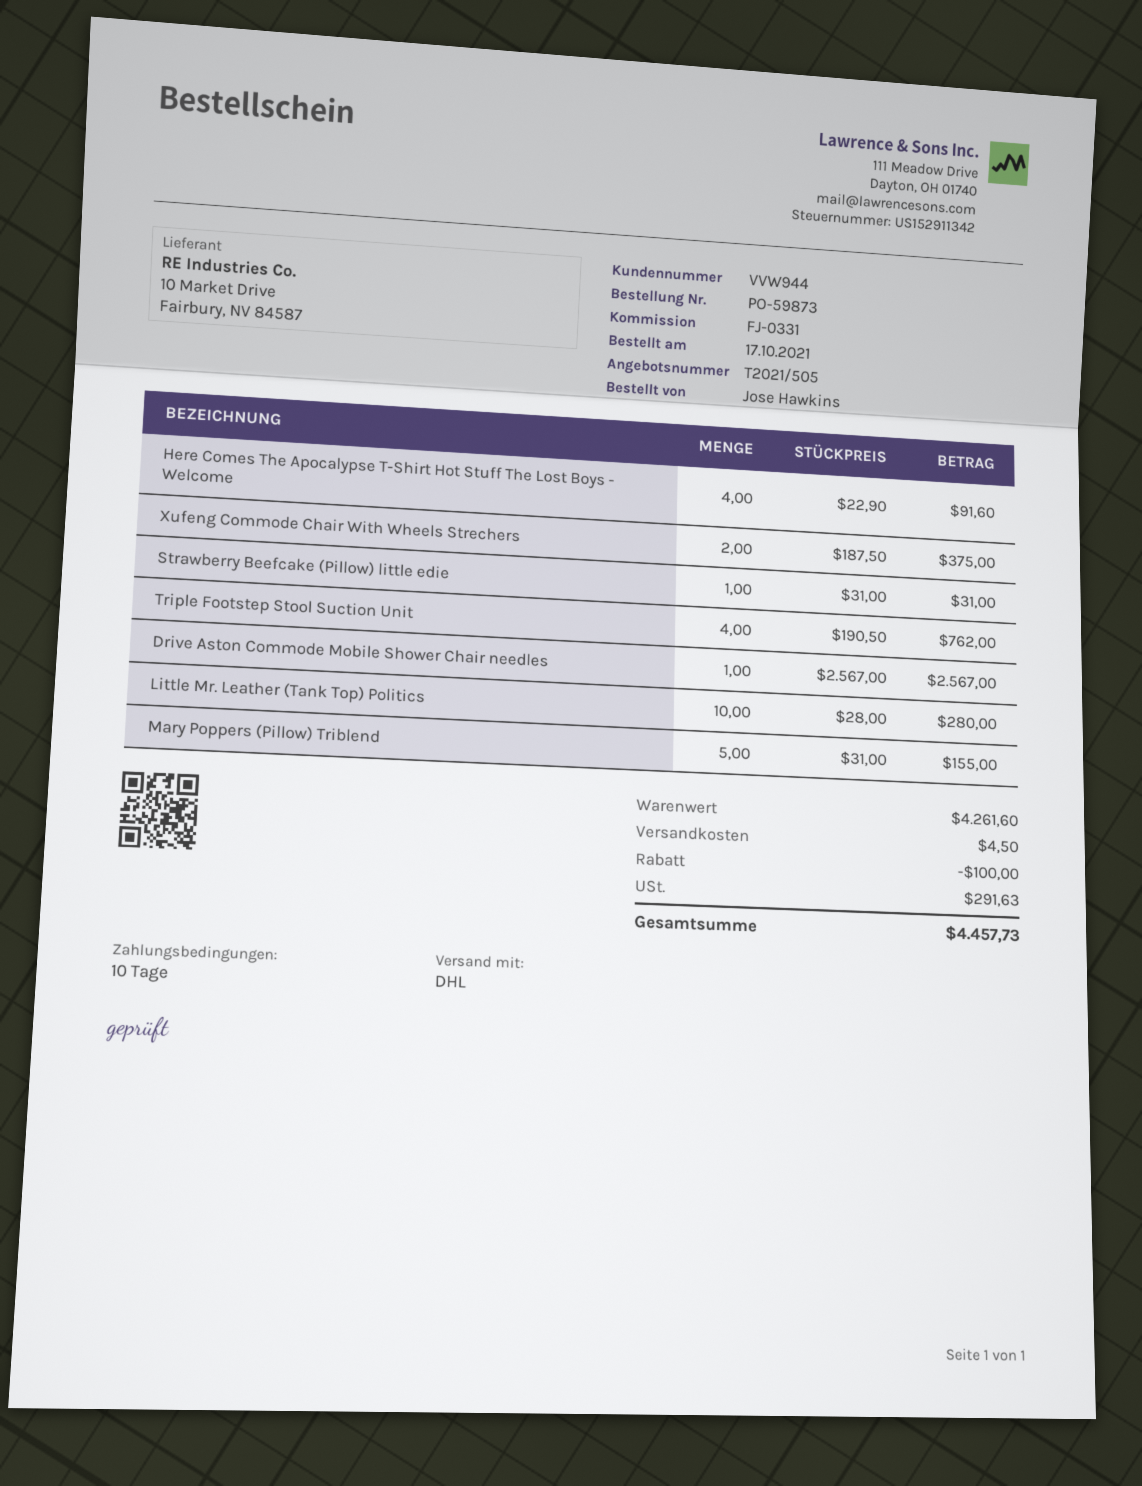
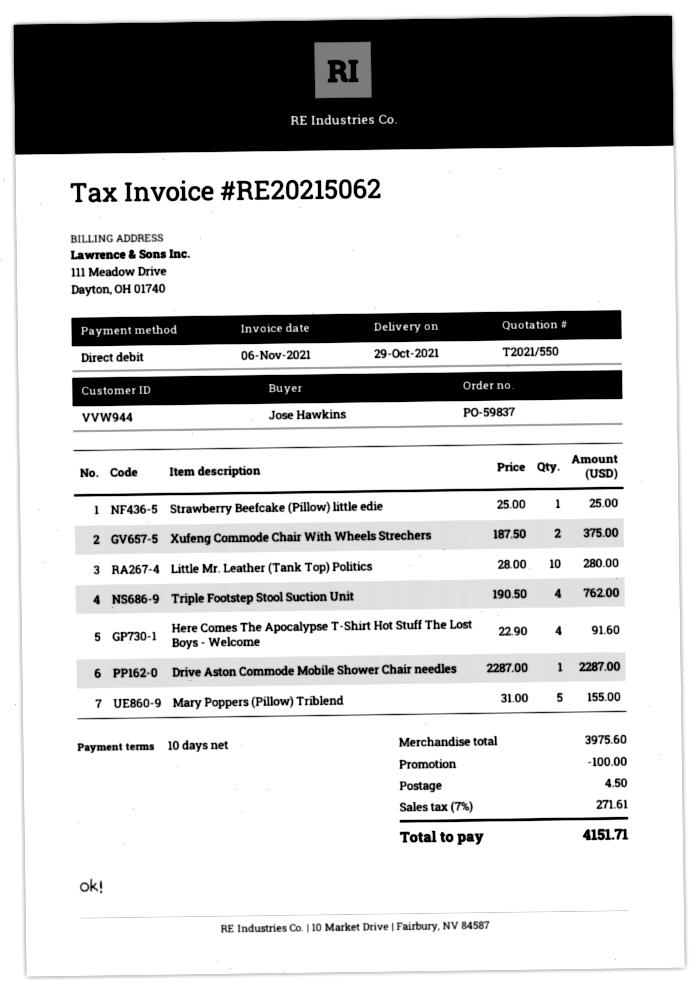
quote number: T2021/505 -> T2021/550
order number: PO-59873 -> PO-59837
Strawberry Beefcake (Pillow) little edie: 1 x 31.00 = 31.00 -> 1 x 25.00 = 25.00
Drive Aston Commode Mobile Shower Chair needles: 1 x 2567.00 = 2567.00 -> 1 x 2287.00 = 2287.00
subtotal: 4261.60 -> 3975.60
tax: 291.63 -> 271.61
total: 4457.73 -> 4151.71

